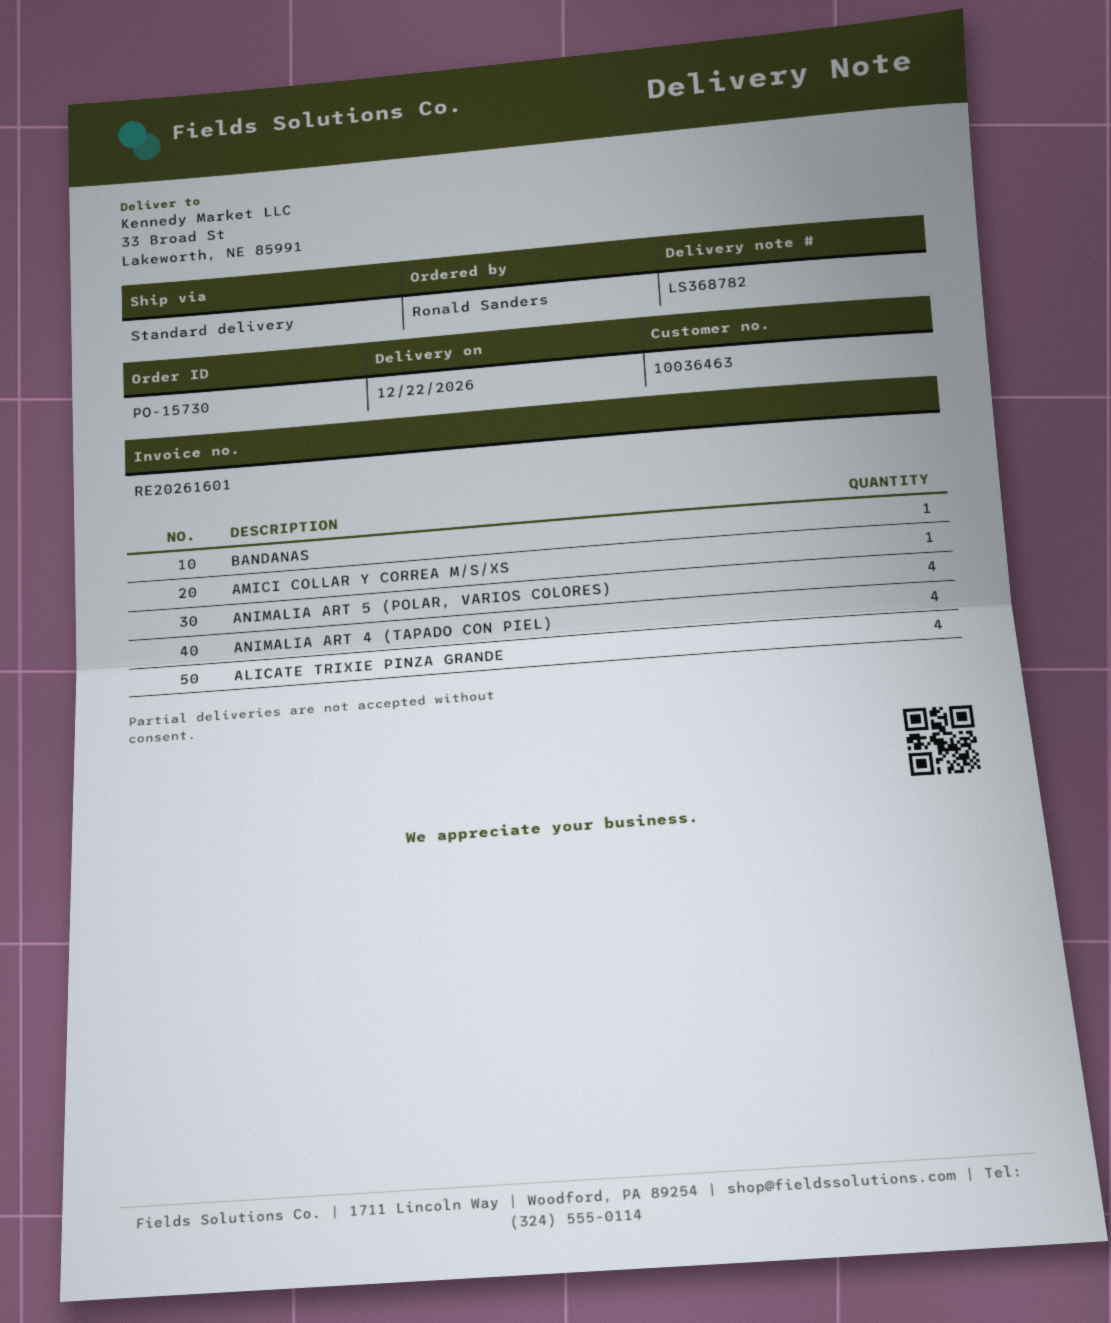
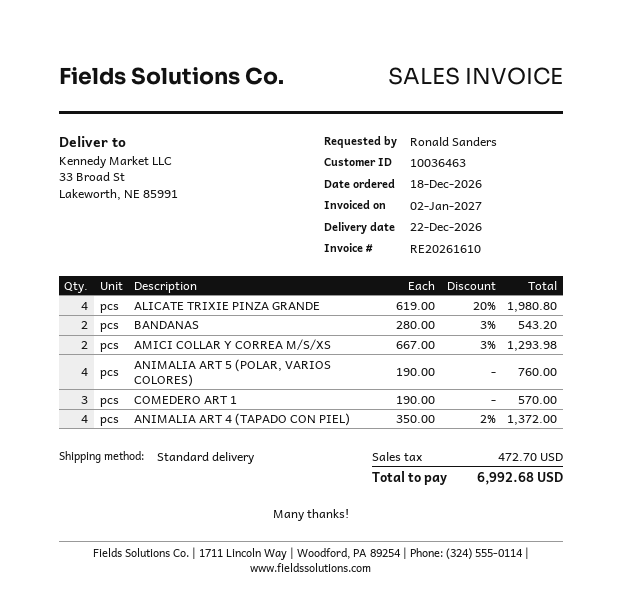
invoice number: RE20261601 -> RE20261610
BANDANAS: 1 -> 2
AMICI COLLAR Y CORREA M/S/XS: 1 -> 2
COMEDERO ART 1: none -> 3

